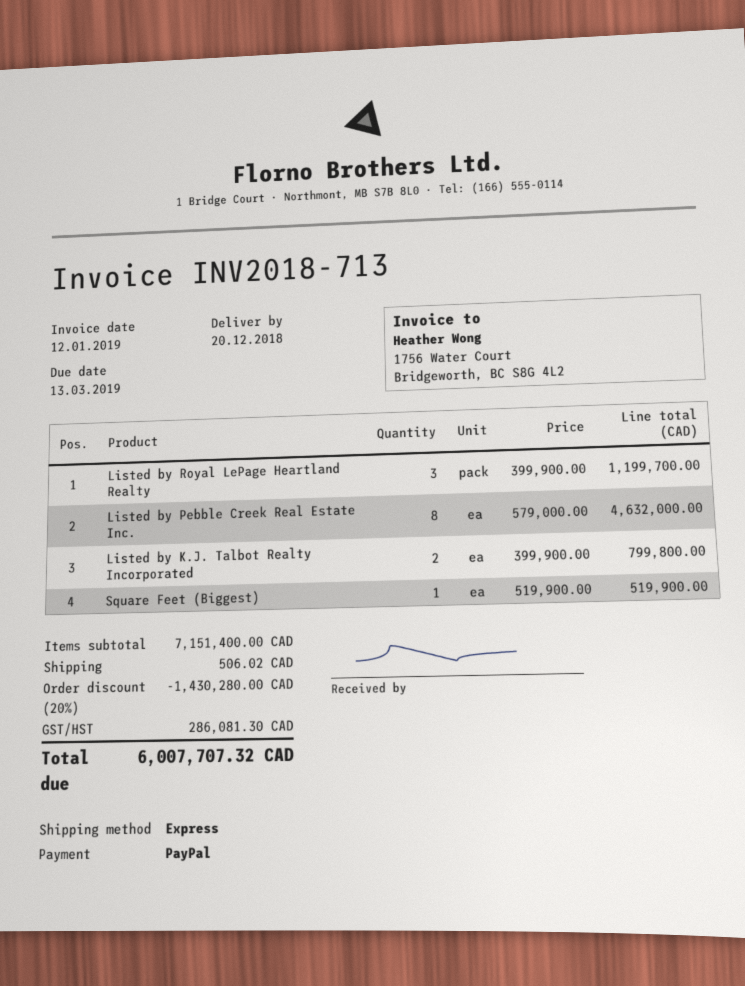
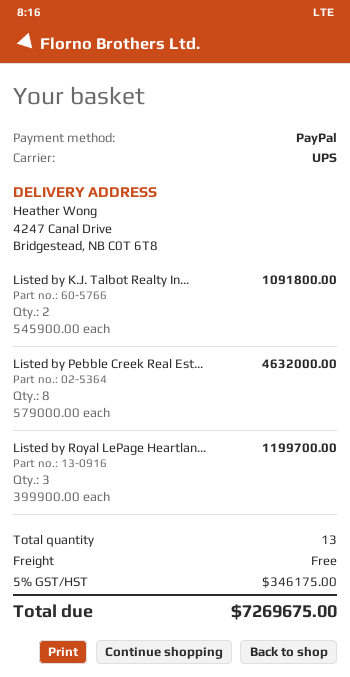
shipping method: express -> UPS
Listed by K.J. Talbot Realty Incorporated: 2 x 399900.00 = 799800.00 -> 2 x 545900.00 = 1091800.00
Square Feet (Biggest): 1 x 519900.00 = 519900.00 -> none
discount: 20% = 1430280.00 -> none
shipping: 506.02 -> 0.00
tax: 286081.30 -> 346175.00
total: 6007707.32 -> 7269675.00

